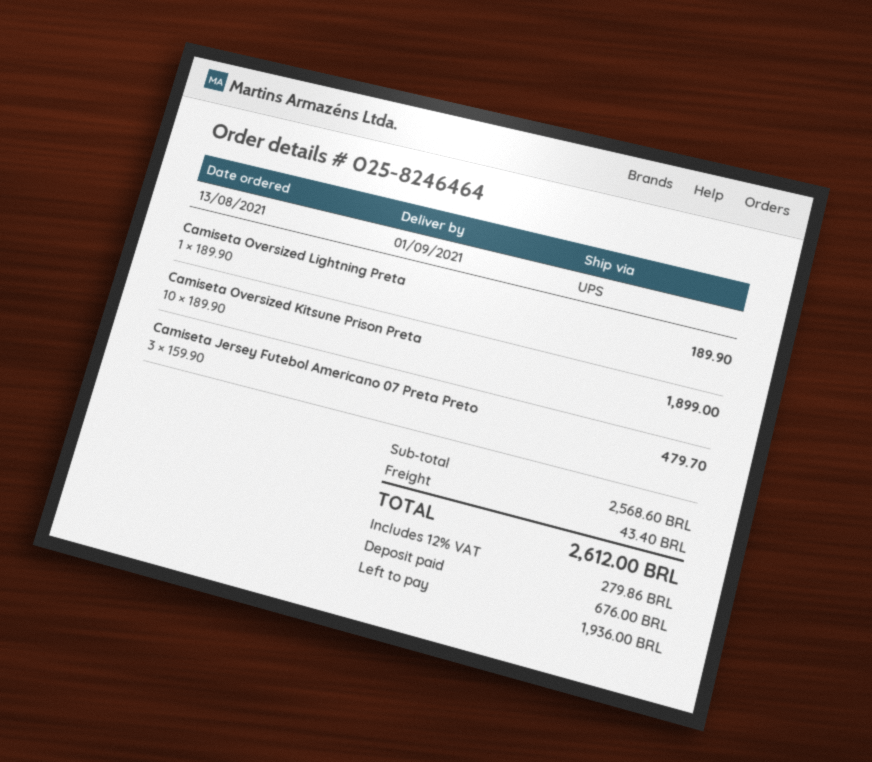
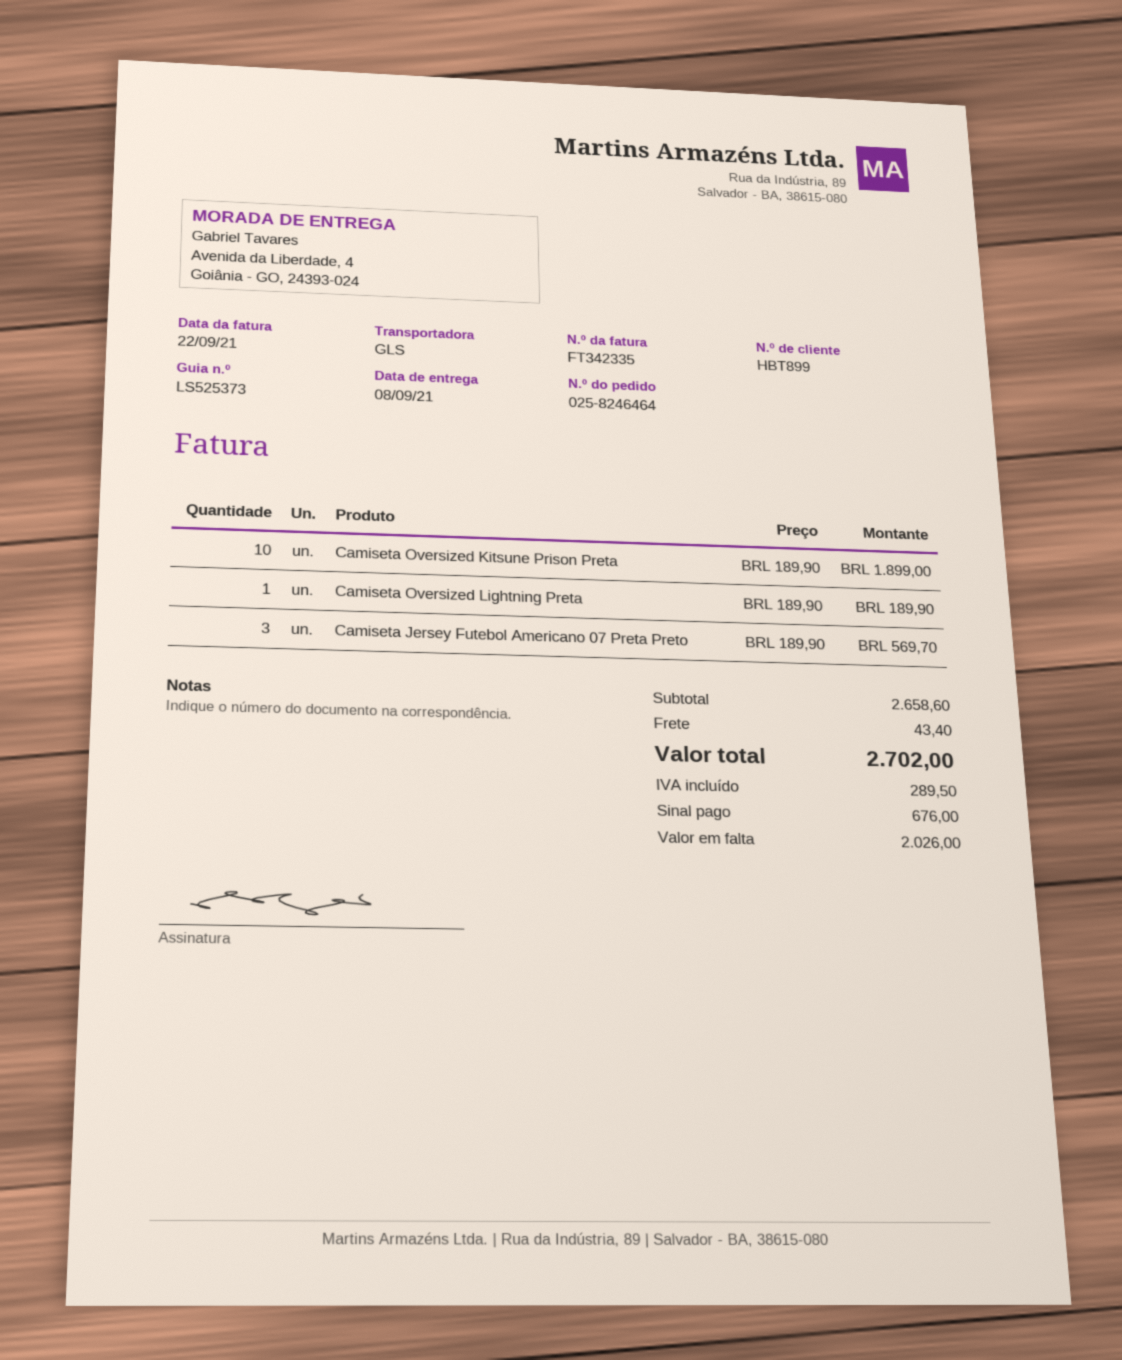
delivery date: 2021-09-01 -> 2021-09-08
shipping method: UPS -> GLS
Camiseta Jersey Futebol Americano 07 Preta Preto: 3 x 159.90 = 479.70 -> 3 x 189.90 = 569.70
subtotal: 2568.60 -> 2658.60
tax: 279.86 -> 289.50
total: 2612.00 -> 2702.00
balance: 1936.00 -> 2026.00

